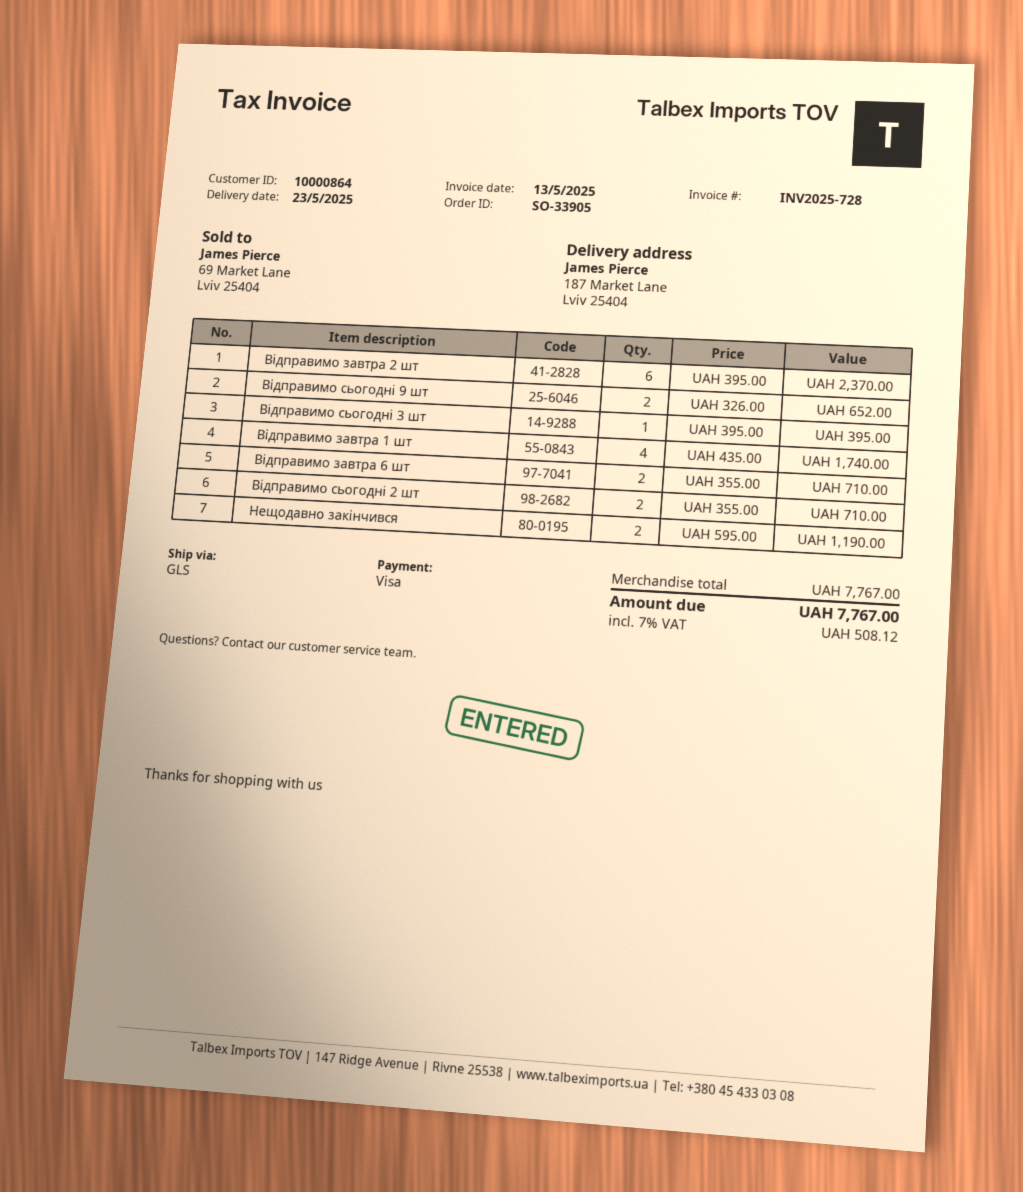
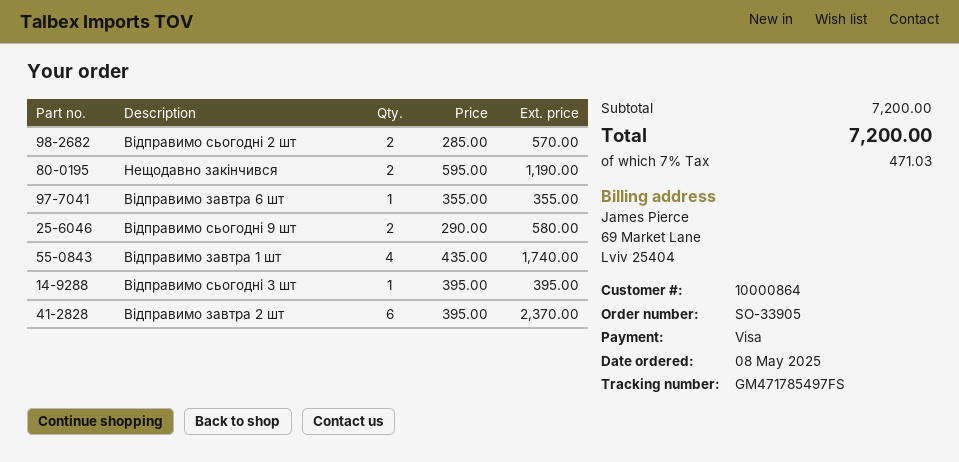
Відправимо сьогодні 9 шт: 2 x 326.00 = 652.00 -> 2 x 290.00 = 580.00
Відправимо завтра 6 шт: 2 x 355.00 = 710.00 -> 1 x 355.00 = 355.00
Відправимо сьогодні 2 шт: 2 x 355.00 = 710.00 -> 2 x 285.00 = 570.00
subtotal: 7767.00 -> 7200.00
tax: 7% = 508.12 -> 7% = 471.03
total: 7767.00 -> 7200.00

